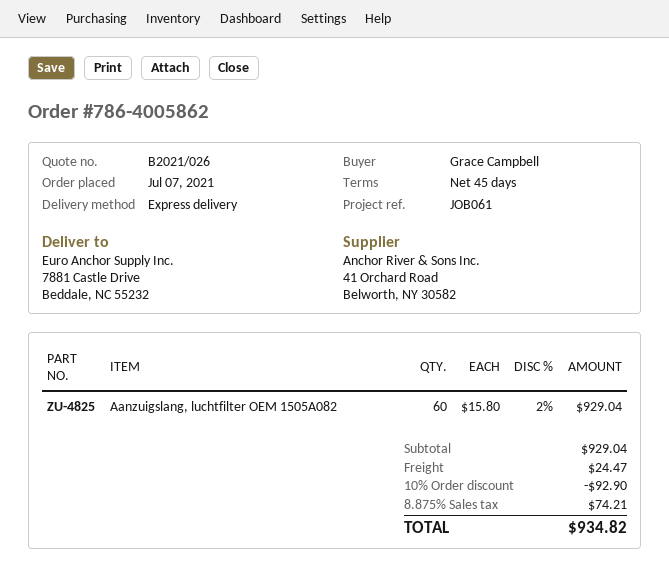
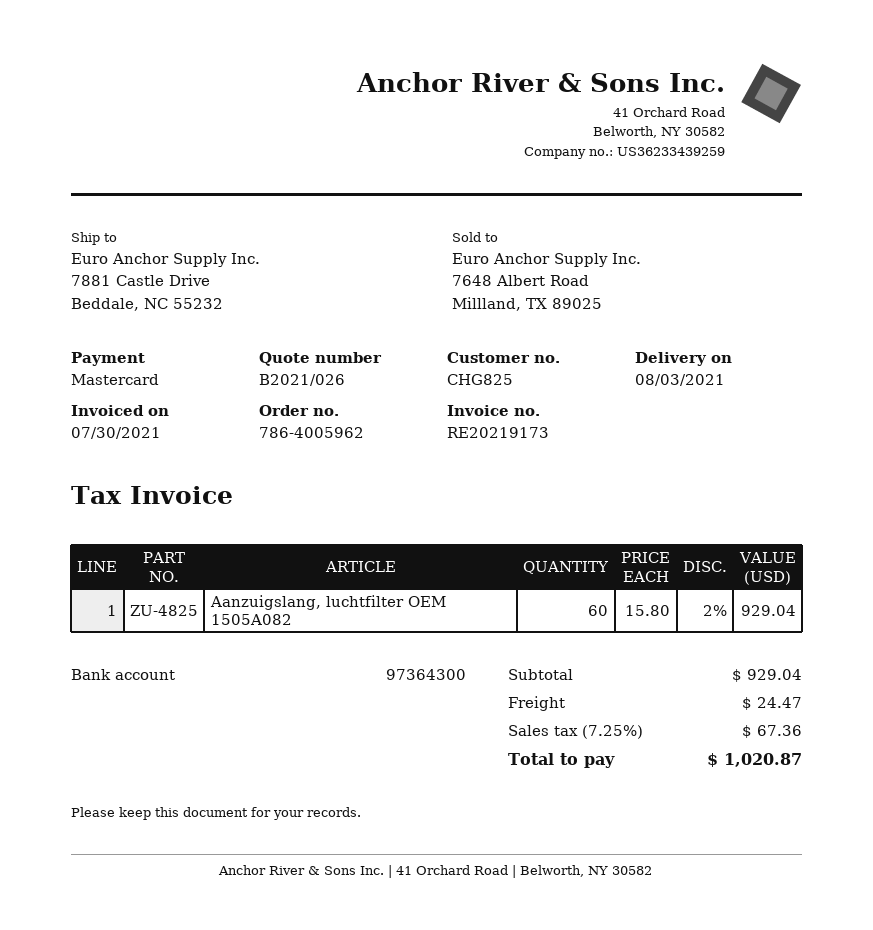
order number: 786-4005862 -> 786-4005962
discount: 10% = 92.90 -> none
tax: 8.875% = 74.21 -> 7.25% = 67.36
total: 934.82 -> 1020.87

